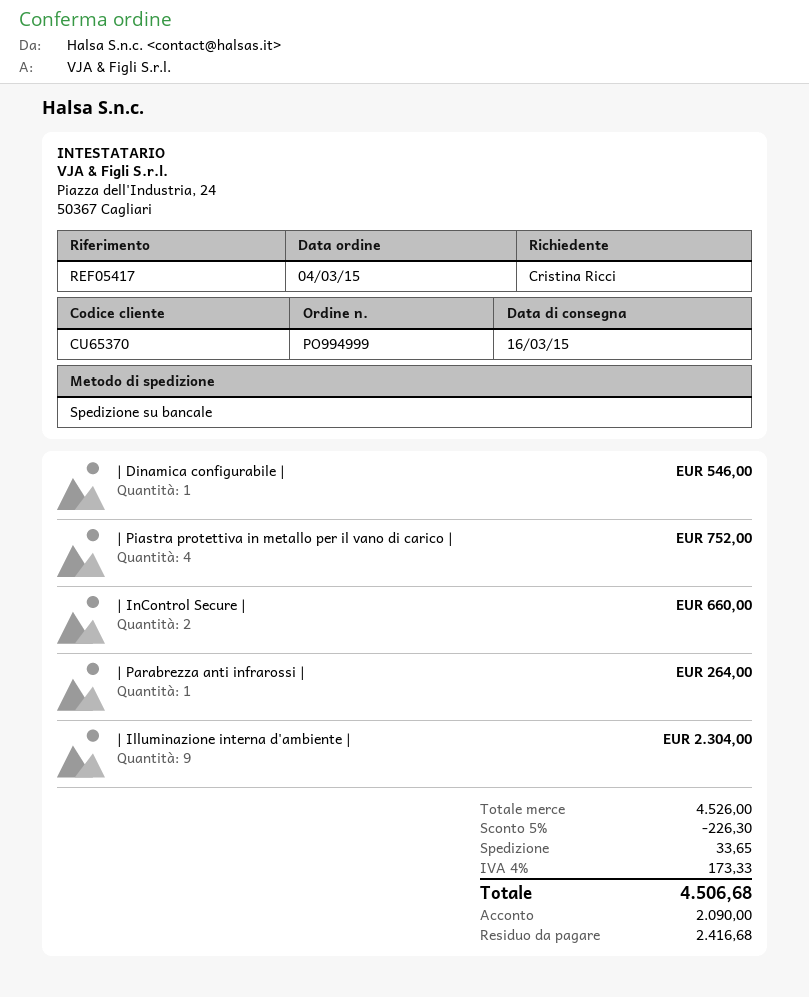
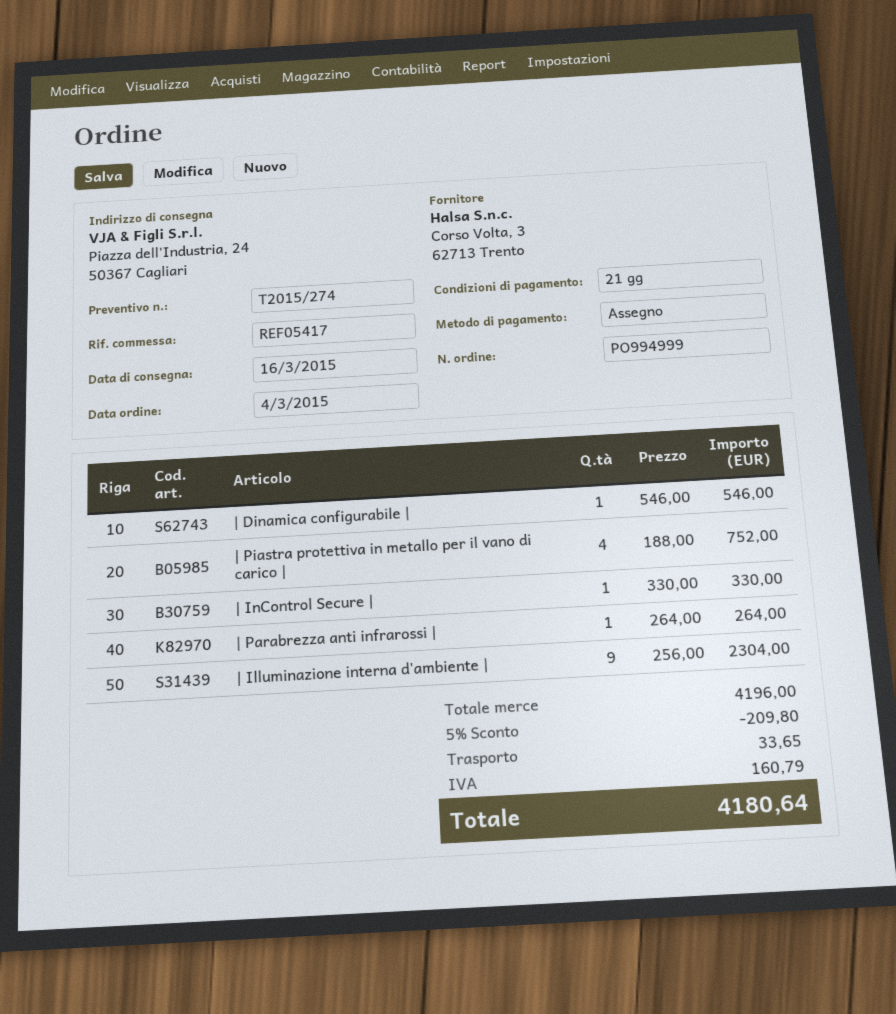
| InControl Secure |: 2 for 660.00 -> 1 for 330.00
subtotal: 4526.00 -> 4196.00
discount: 5% = 226.30 -> 5% = 209.80
tax: 173.33 -> 160.79
total: 4506.68 -> 4180.64

